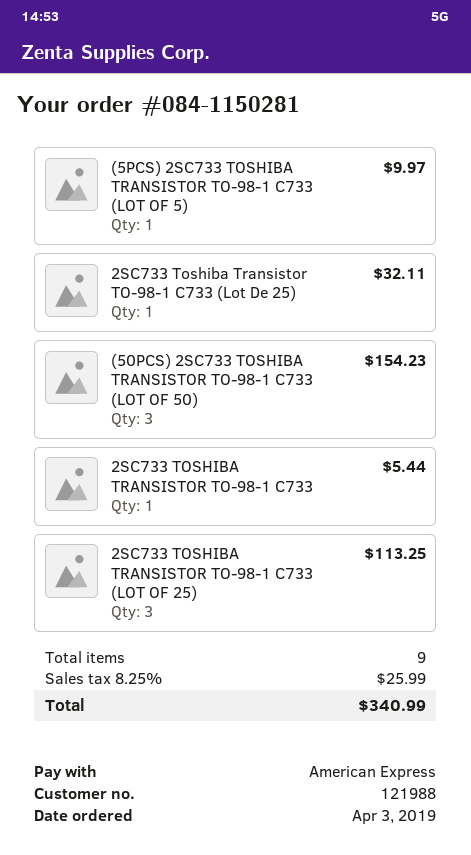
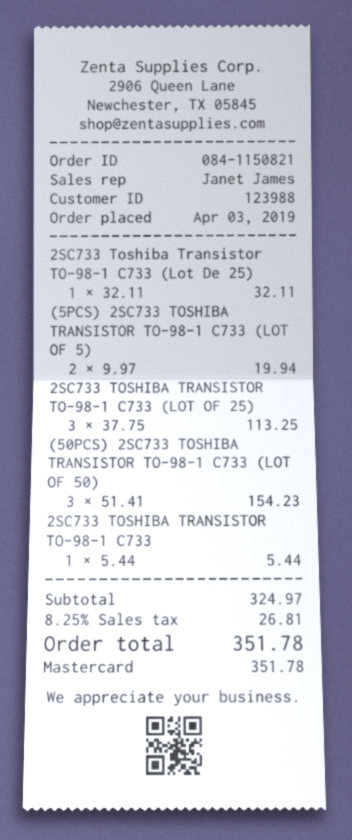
order number: 084-1150281 -> 084-1150821
customer number: 121988 -> 123988
payment method: American Express -> Mastercard
(5PCS) 2SC733 TOSHIBA TRANSISTOR TO-98-1 C733 (LOT OF 5): 1 for 9.97 -> 2 for 19.94
tax: 8.25% = 25.99 -> 8.25% = 26.81
total: 340.99 -> 351.78

